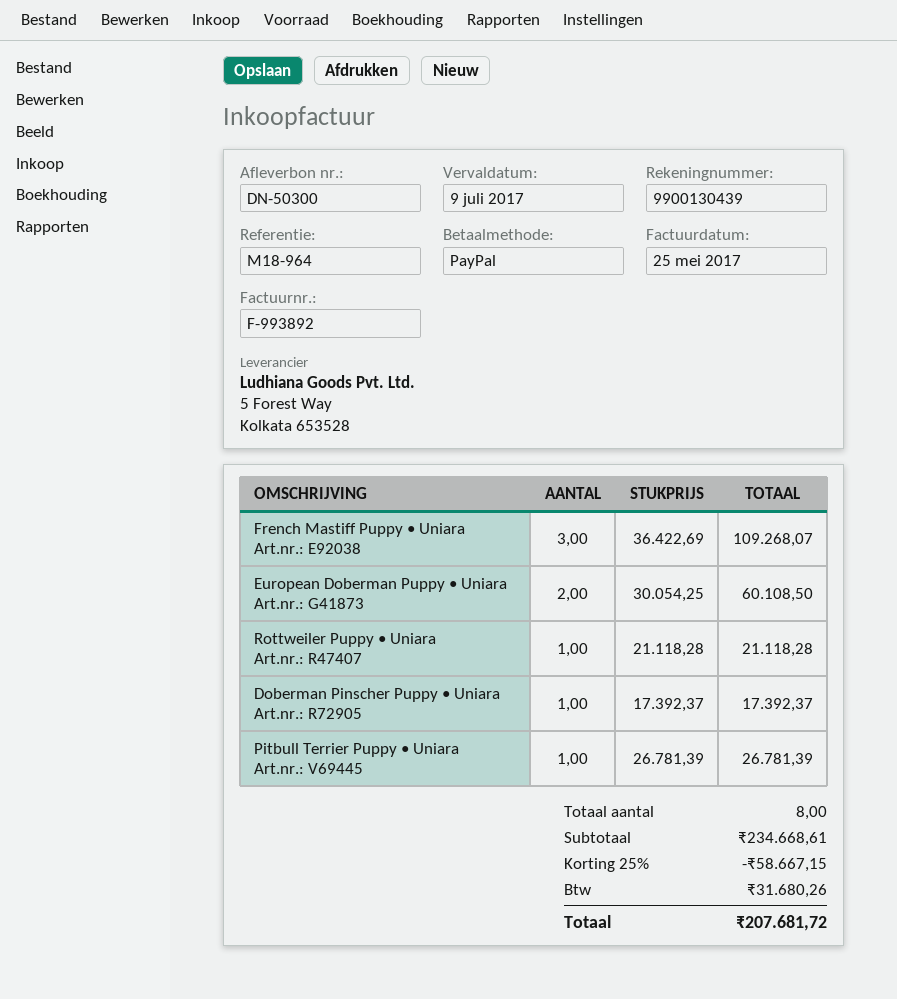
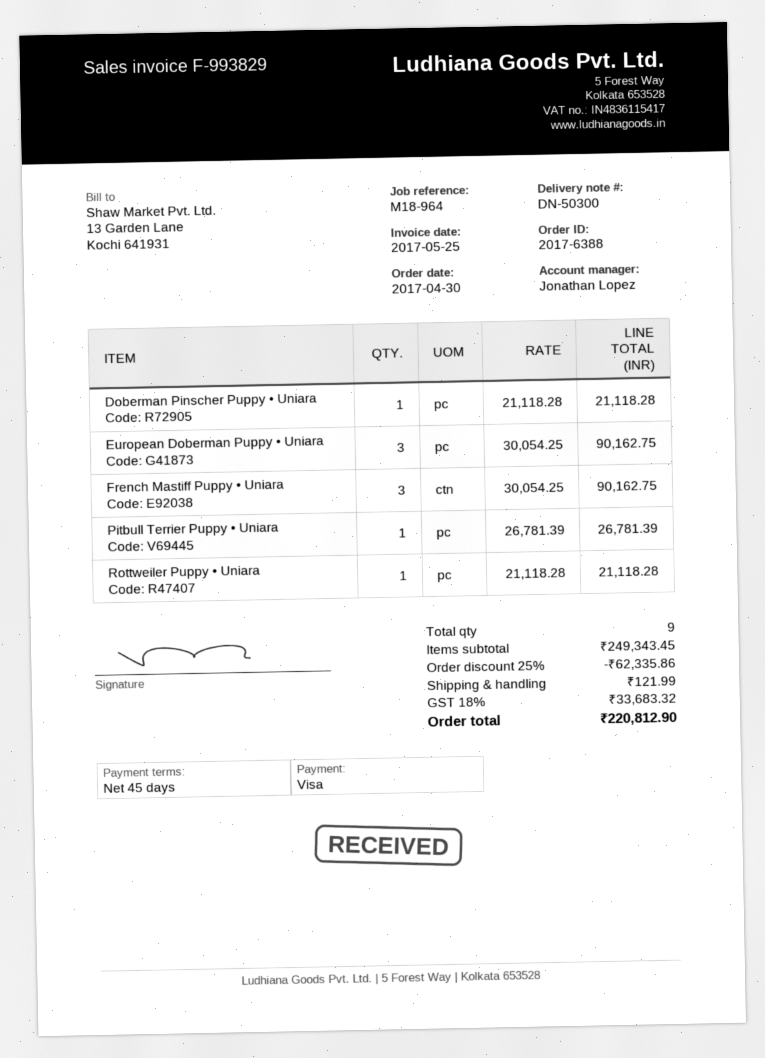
invoice number: F-993892 -> F-993829
payment method: PayPal -> Visa
French Mastiff Puppy • Uniara: 3 x 36422.69 = 109268.07 -> 3 x 30054.25 = 90162.75
European Doberman Puppy • Uniara: 2 x 30054.25 = 60108.50 -> 3 x 30054.25 = 90162.75
Doberman Pinscher Puppy • Uniara: 1 x 17392.37 = 17392.37 -> 1 x 21118.28 = 21118.28
total quantity: 8 -> 9
subtotal: 234668.61 -> 249343.45
discount: 25% = 58667.15 -> 25% = 62335.86
shipping: none -> 121.99
tax: 31680.26 -> 33683.32
total: 207681.72 -> 220812.90

